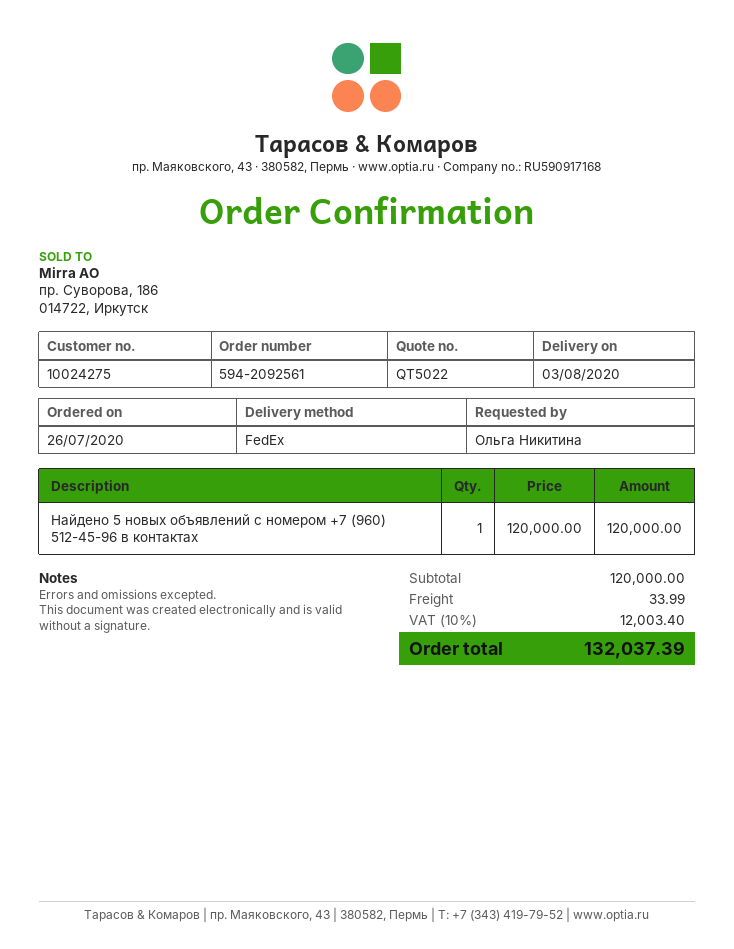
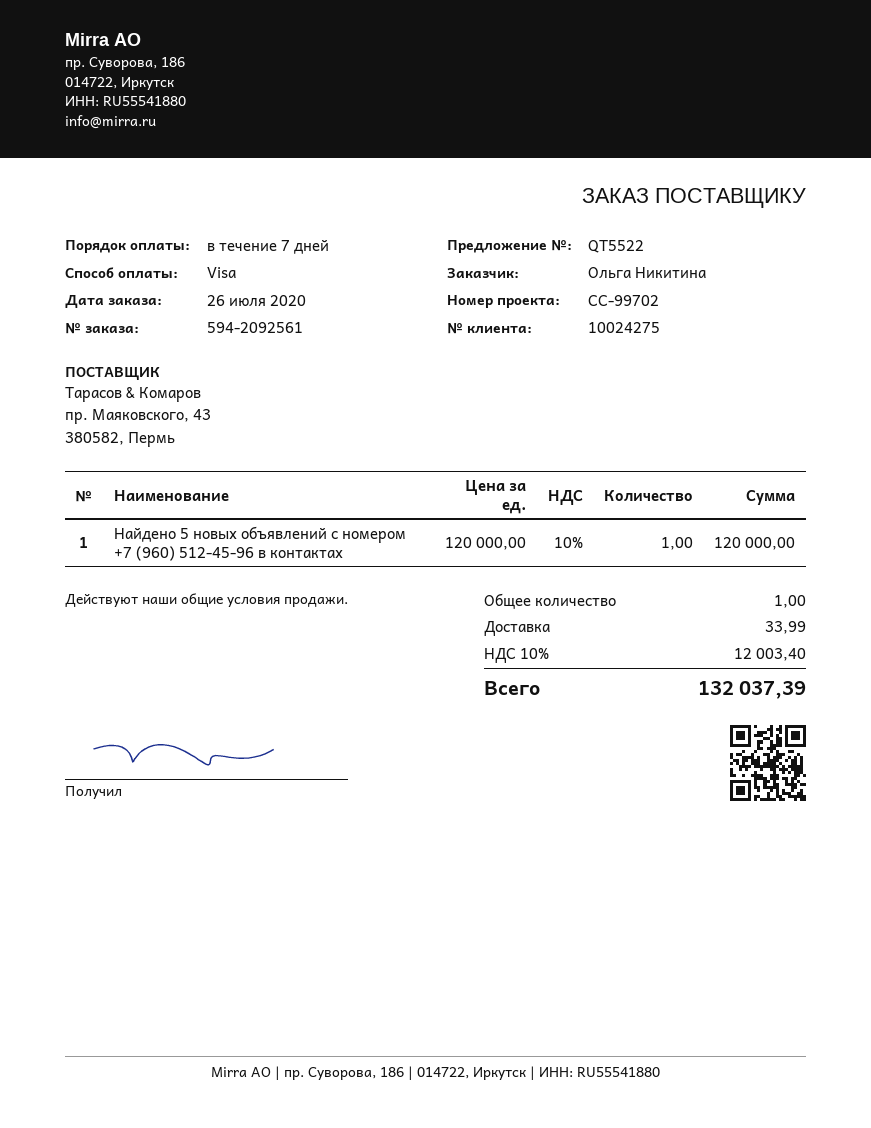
quote number: QT5022 -> QT5522

